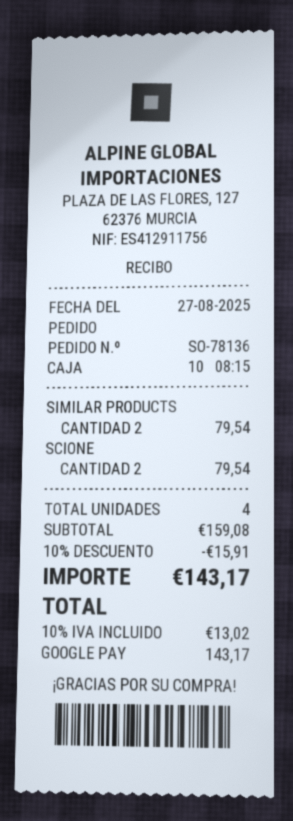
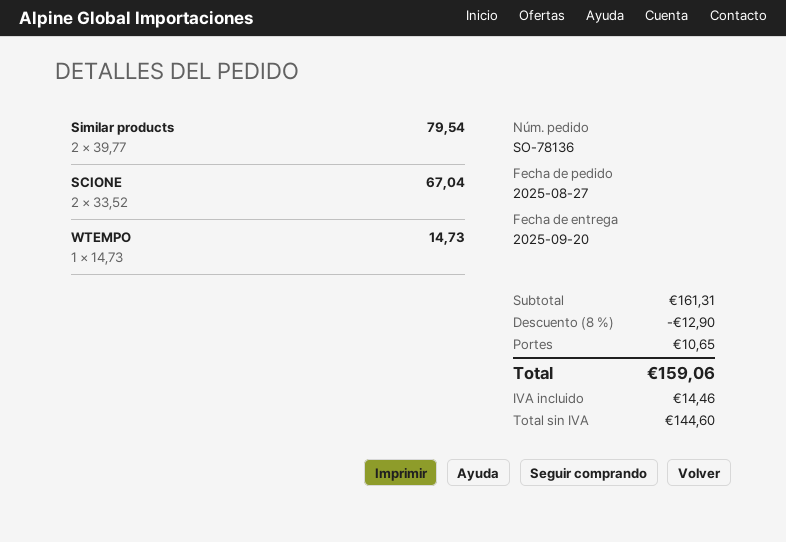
SCIONE: 2 for 79.54 -> 2 for 67.04
WTEMPO: none -> 1 for 14.73
subtotal: 159.08 -> 161.31
discount: 10% = 15.91 -> 8% = 12.90
shipping: none -> 10.65
tax: 13.02 -> 14.46
total: 143.17 -> 159.06

